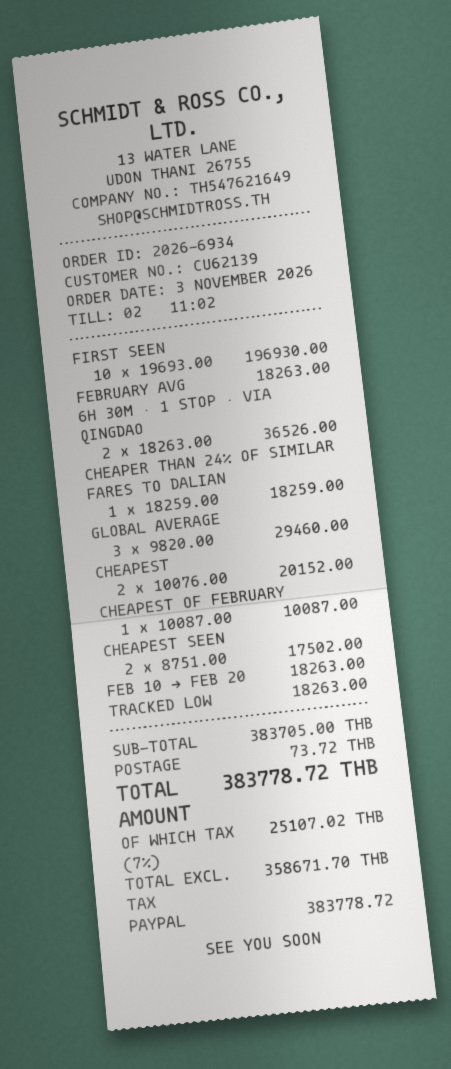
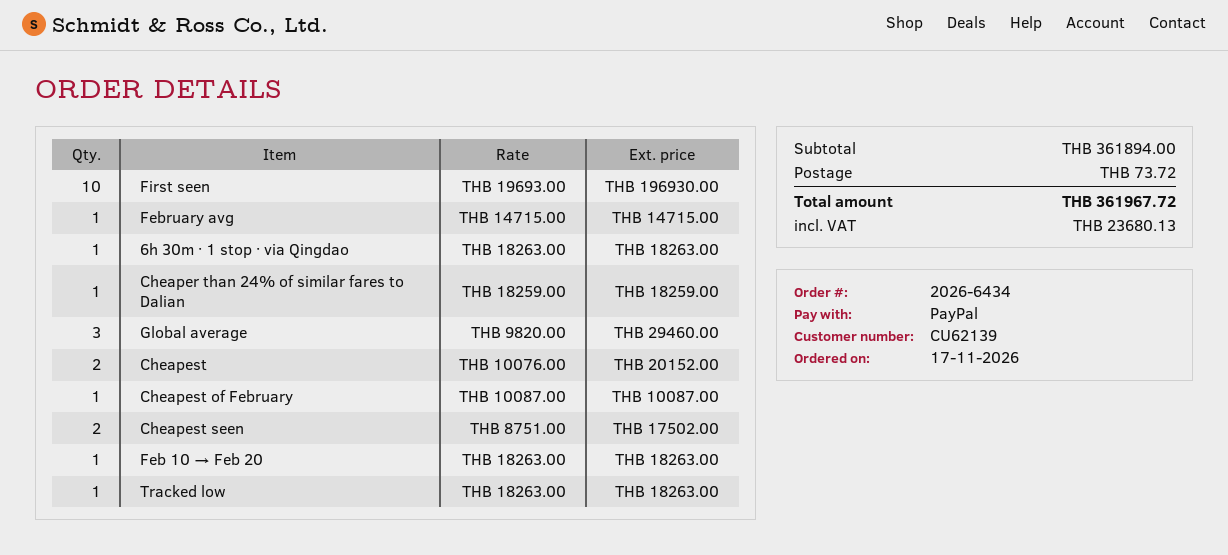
order number: 2026-6934 -> 2026-6434
order date: 2026-11-03 -> 2026-11-17
FEBRUARY AVG: 1 x 18263.00 = 18263.00 -> 1 x 14715.00 = 14715.00
6H 30M · 1 STOP · VIA QINGDAO: 2 x 18263.00 = 36526.00 -> 1 x 18263.00 = 18263.00
subtotal: 383705.00 -> 361894.00
tax: 25107.02 -> 23680.13
total: 383778.72 -> 361967.72

